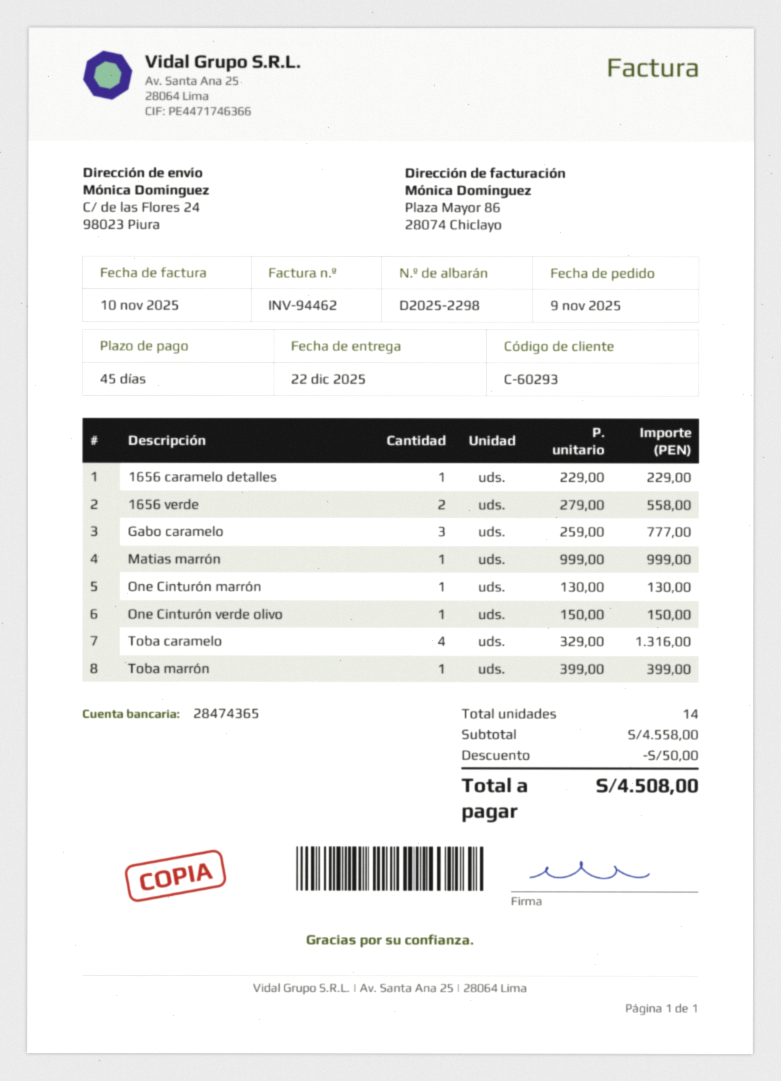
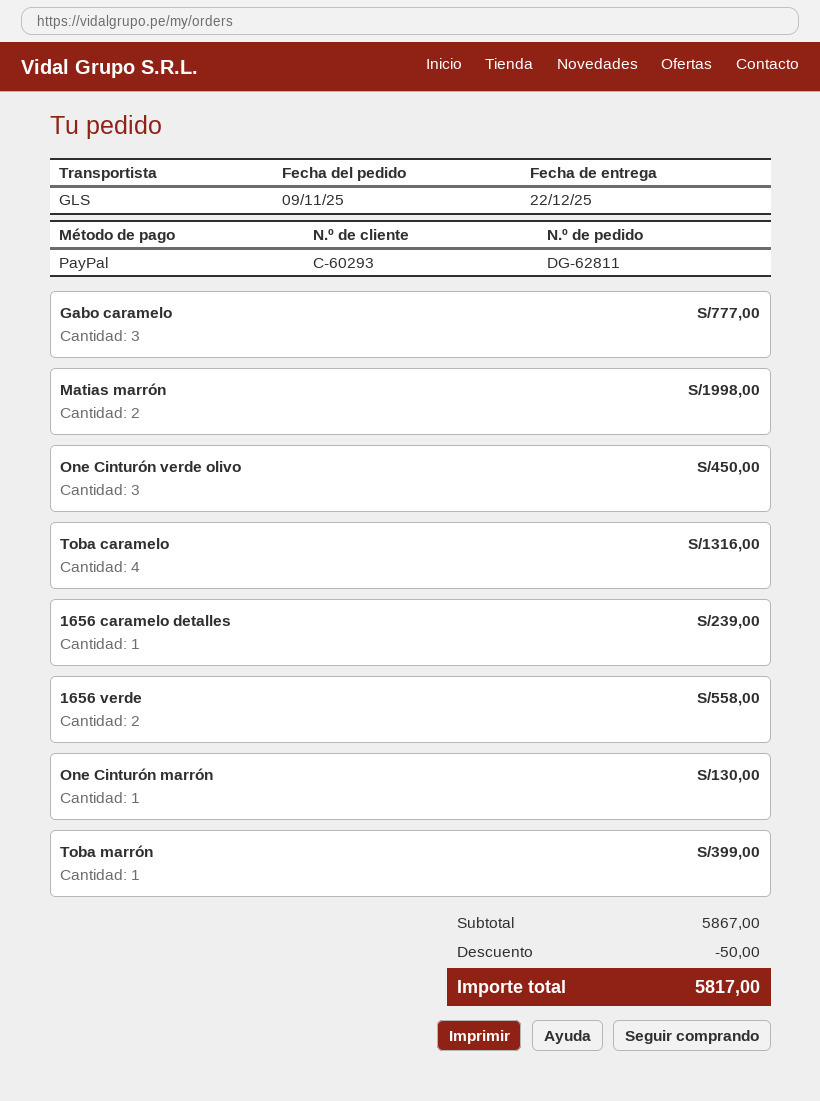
1656 caramelo detalles: 1 for 229.00 -> 1 for 239.00
Matias marrón: 1 for 999.00 -> 2 for 1998.00
One Cinturón verde olivo: 1 for 150.00 -> 3 for 450.00
subtotal: 4558.00 -> 5867.00
total: 4508.00 -> 5817.00

